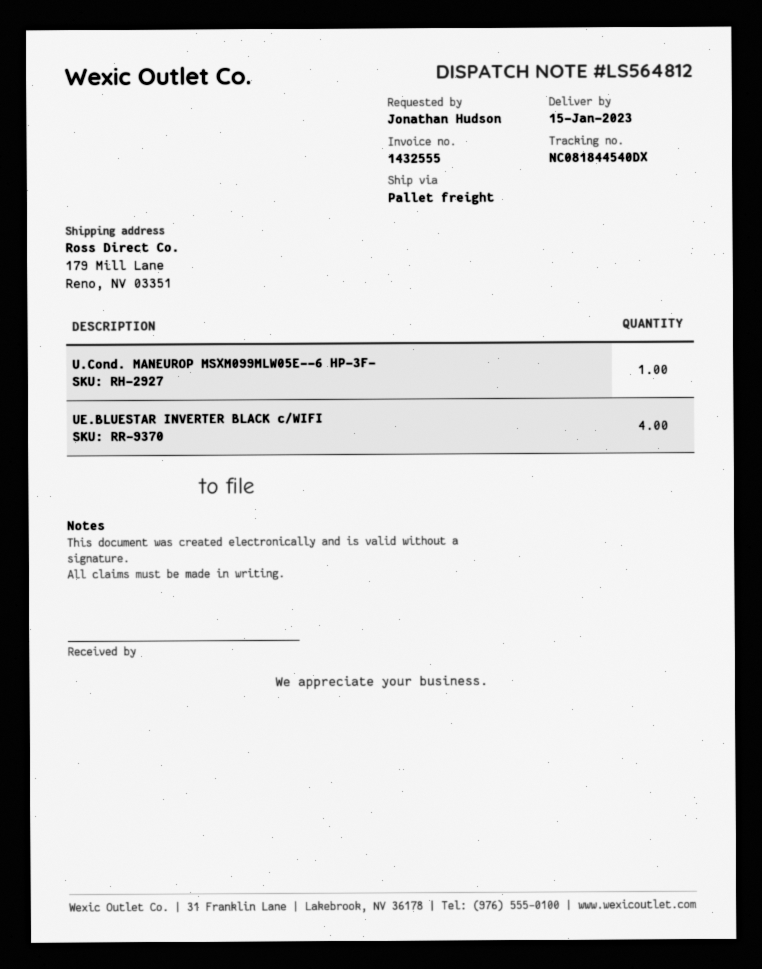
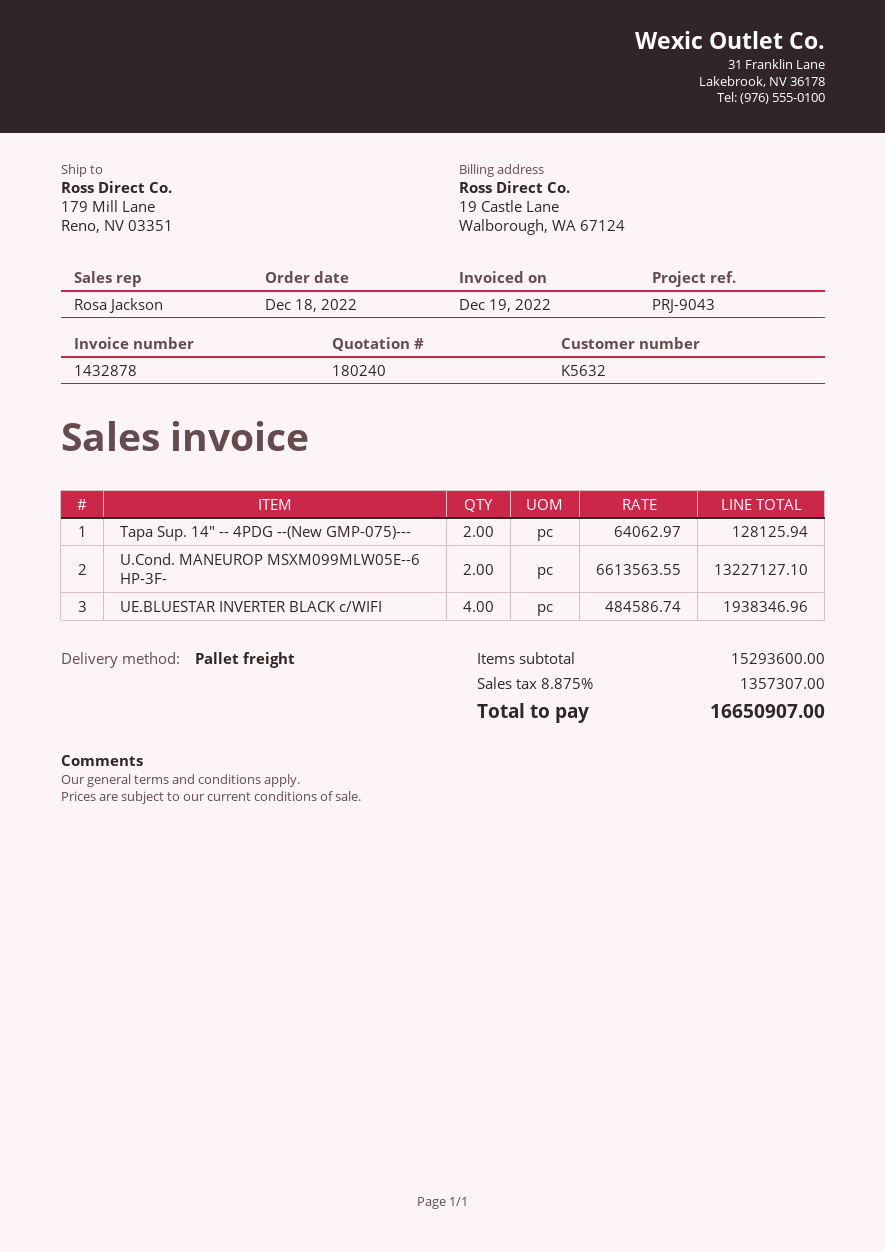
invoice number: 1432555 -> 1432878
U.Cond. MANEUROP MSXM099MLW05E--6 HP-3F-: 1 -> 2
Tapa Sup. 14" -- 4PDG --(New GMP-075)---: none -> 2

